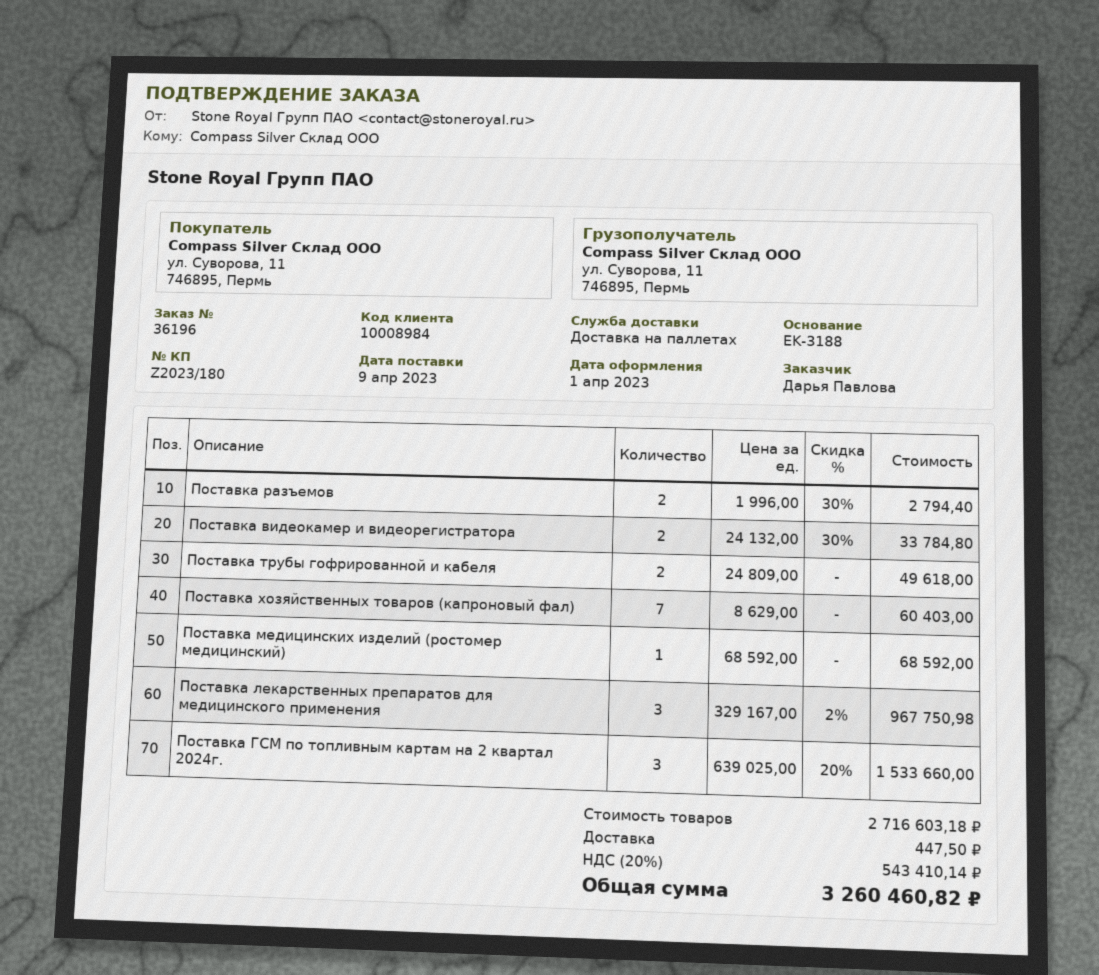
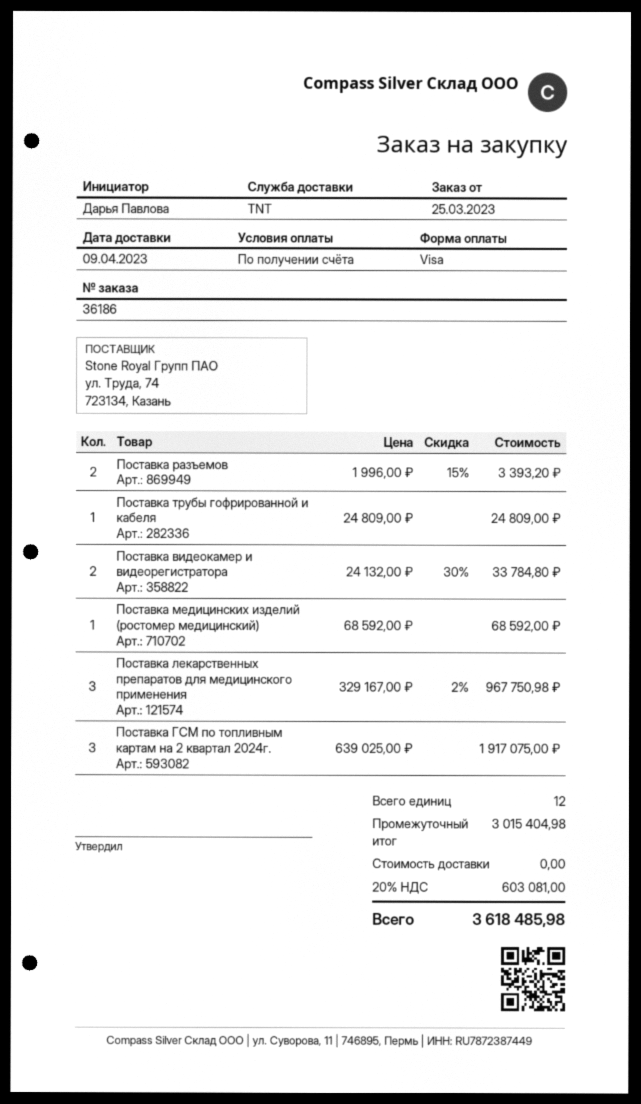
order number: 36196 -> 36186
order date: 2023-04-01 -> 2023-03-25
shipping method: pallet freight -> TNT
Поставка разъемов: 2 x 1996.00 - 30% = 2794.40 -> 2 x 1996.00 - 15% = 3393.20
Поставка трубы гофрированной и кабеля: 2 x 24809.00 = 49618.00 -> 1 x 24809.00 = 24809.00
Поставка хозяйственных товаров (капроновый фал): 7 x 8629.00 = 60403.00 -> none
Поставка ГСМ по топливным картам на 2 квартал 2024г.: 3 x 639025.00 - 20% = 1533660.00 -> 3 x 639025.00 = 1917075.00
subtotal: 2716603.18 -> 3015404.98
shipping: 447.50 -> 0.00
tax: 20% = 543410.14 -> 20% = 603081.00
total: 3260460.82 -> 3618485.98

